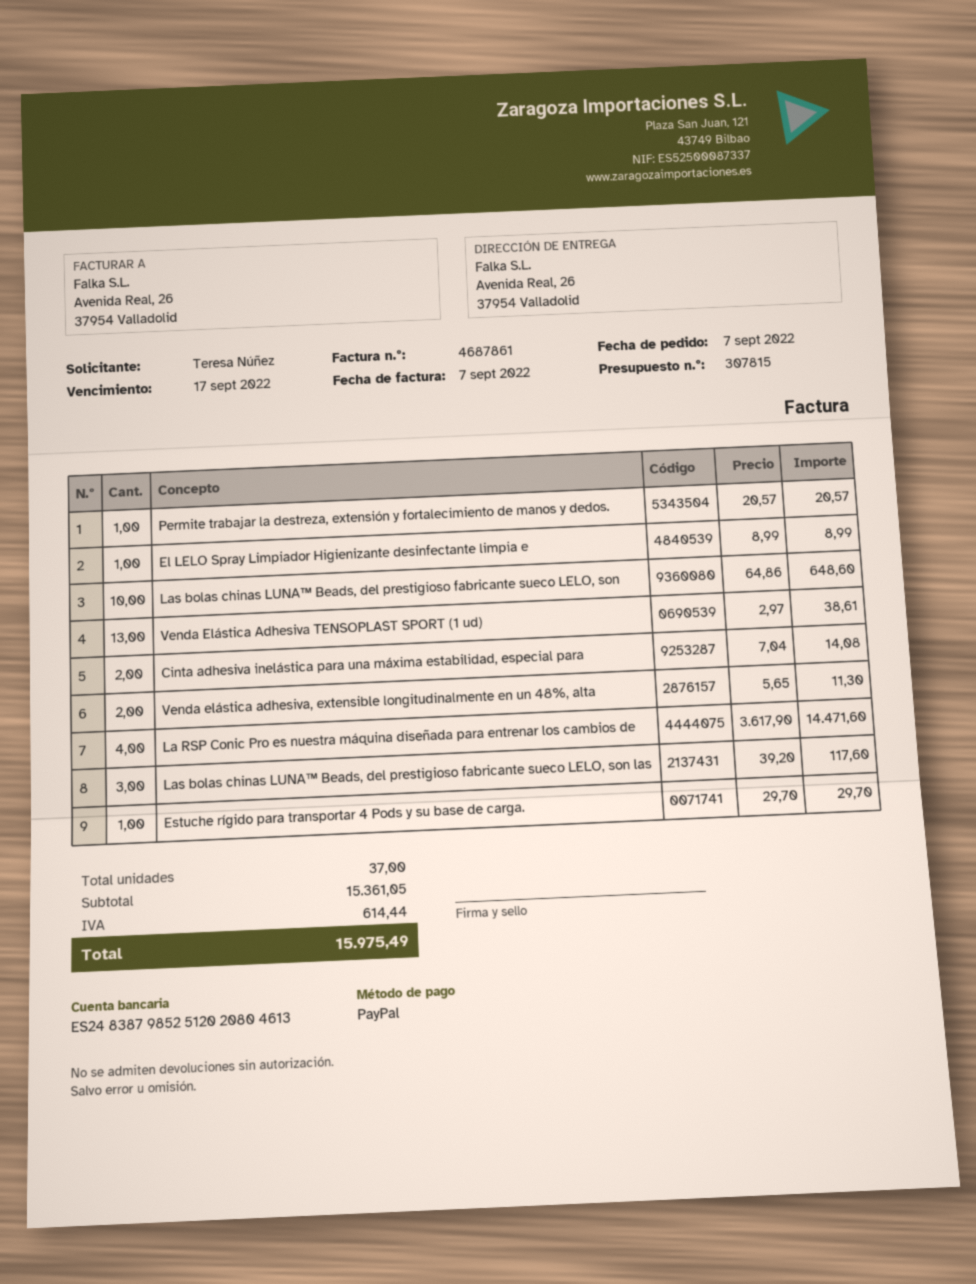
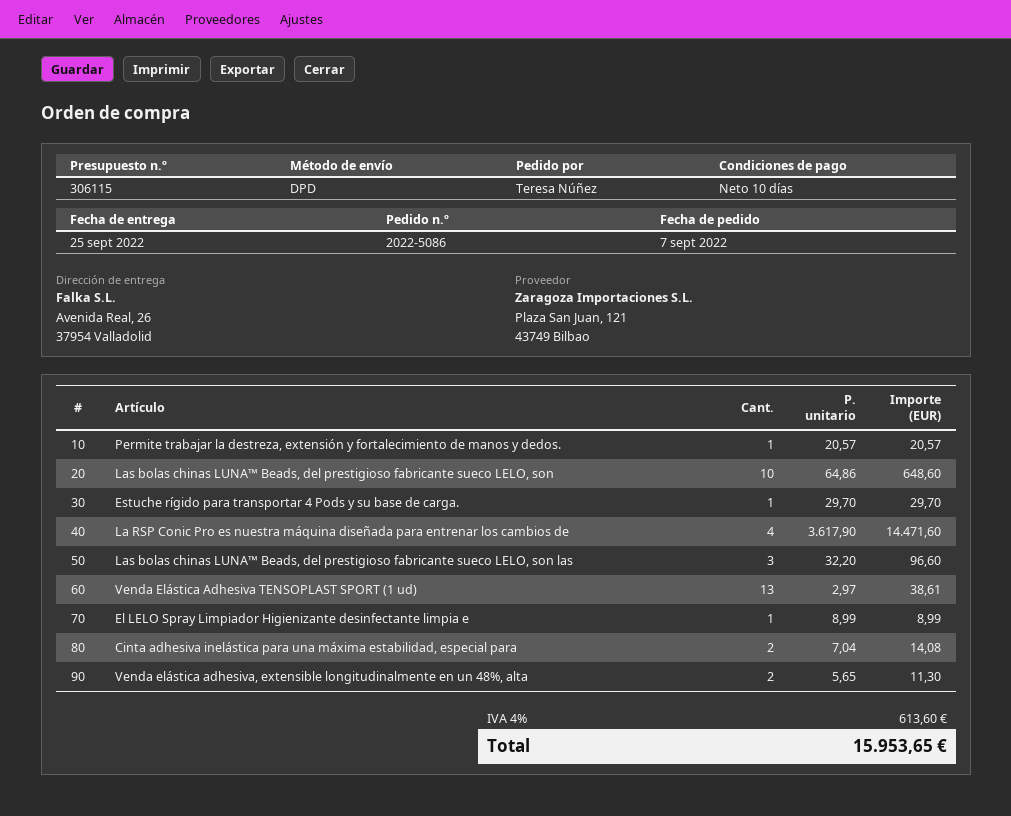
quote number: 307815 -> 306115
Las bolas chinas LUNA™ Beads, del prestigioso fabricante sueco LELO, son las: 3 x 39.20 = 117.60 -> 3 x 32.20 = 96.60
tax: 614.44 -> 613.60
total: 15975.49 -> 15953.65

